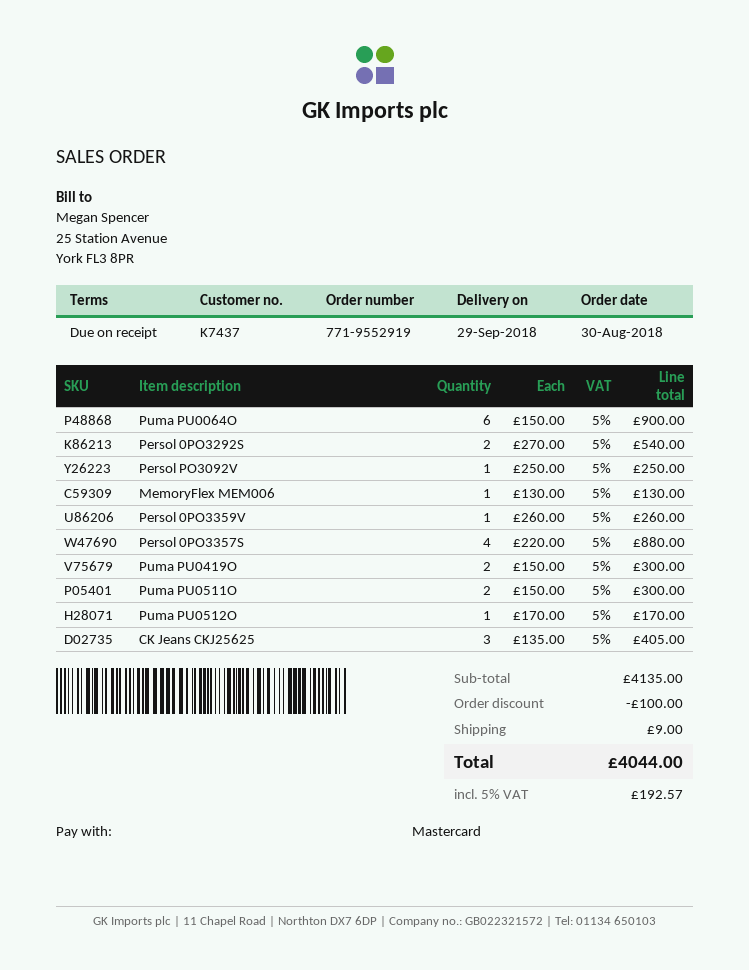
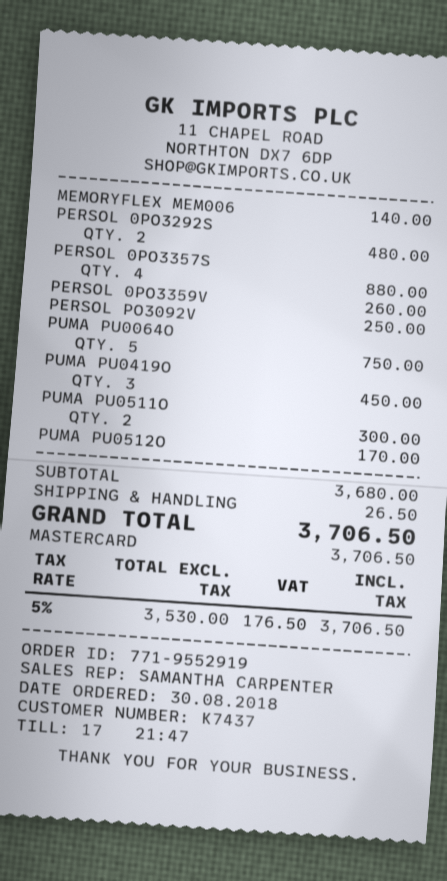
Puma PU0064O: 6 for 900.00 -> 5 for 750.00
Persol 0PO3292S: 2 for 540.00 -> 2 for 480.00
MemoryFlex MEM006: 1 for 130.00 -> 1 for 140.00
Puma PU0419O: 2 for 300.00 -> 3 for 450.00
CK Jeans CKJ25625: 3 for 405.00 -> none
subtotal: 4135.00 -> 3680.00
discount: 100.00 -> none
shipping: 9.00 -> 26.50
tax: 5% = 192.57 -> 5% = 176.50
total: 4044.00 -> 3706.50

